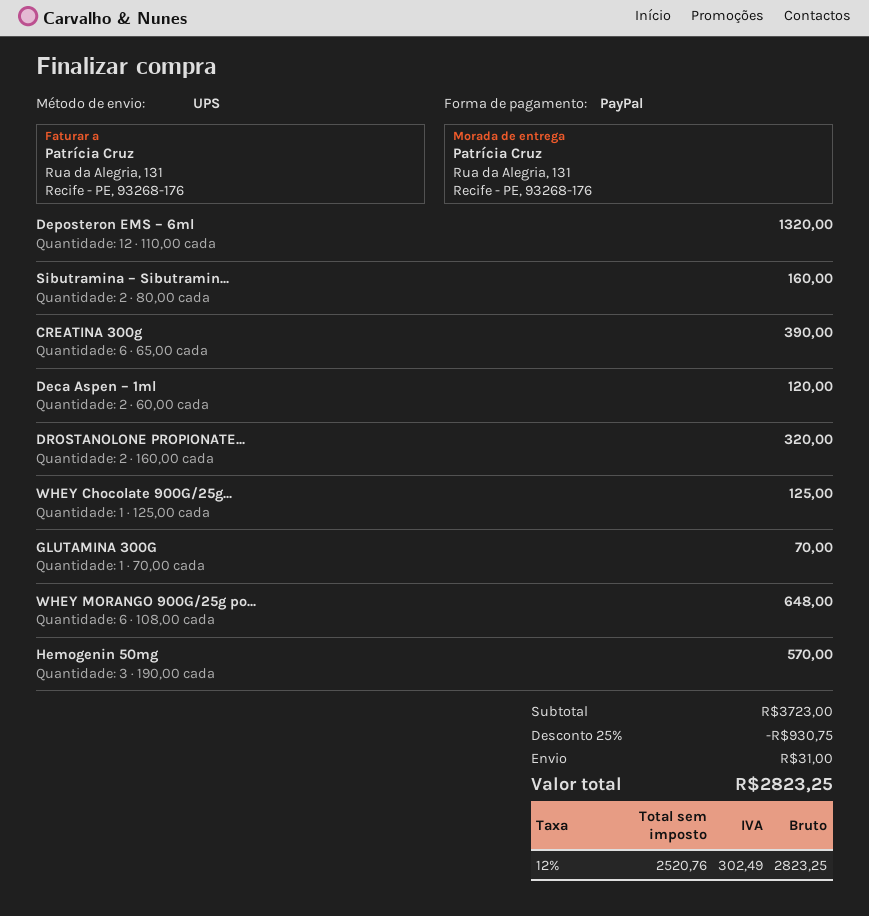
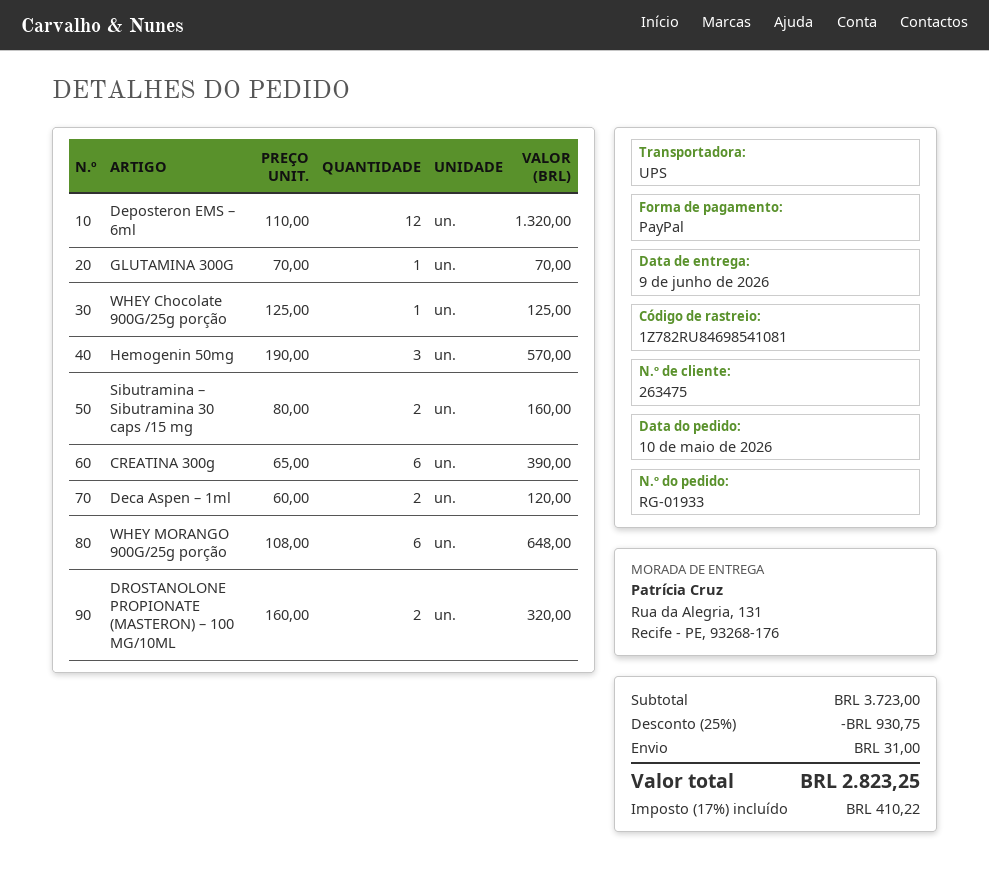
tax: 12% = 302.49 -> 17% = 410.22

